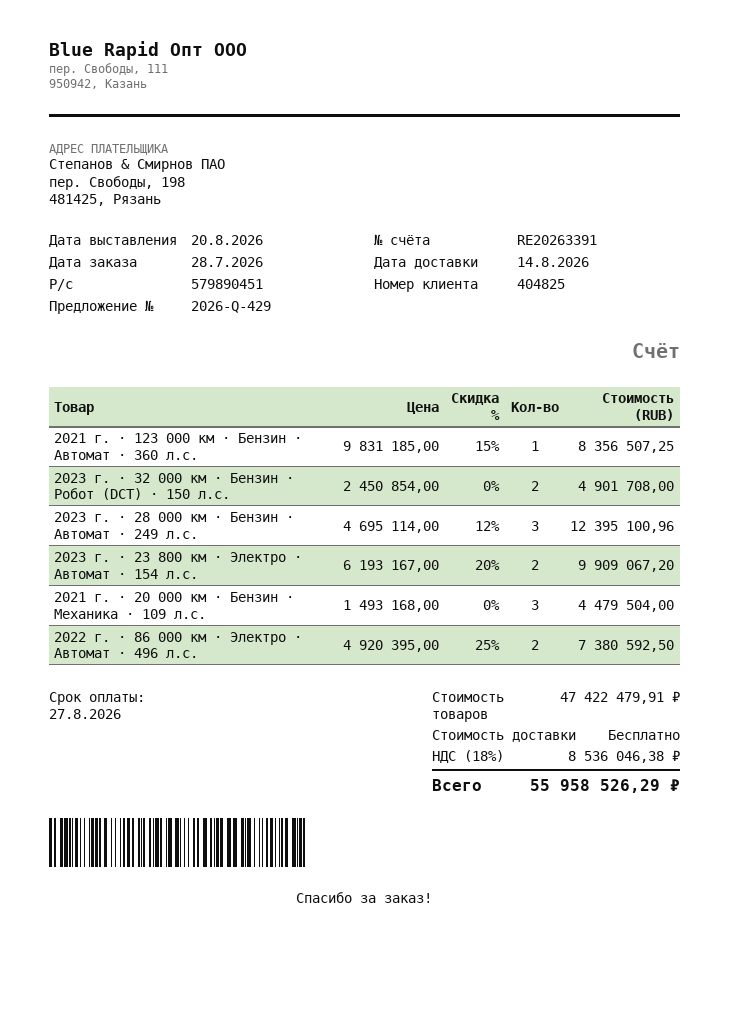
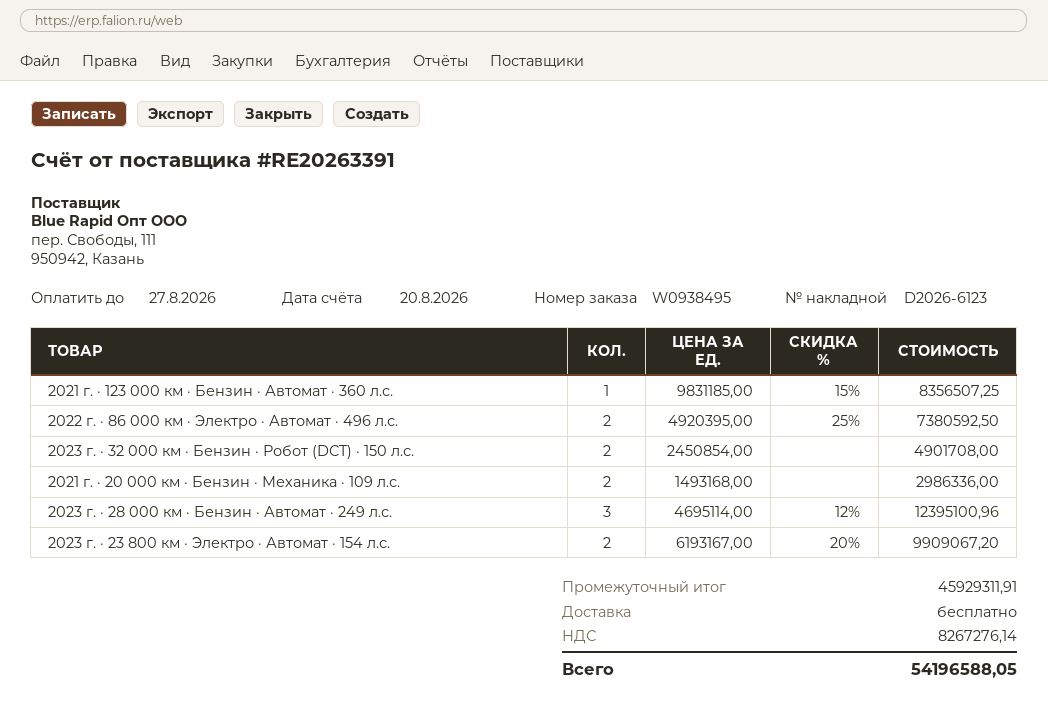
2021 г. · 20 000 км · Бензин · Механика · 109 л.с.: 3 x 1493168.00 = 4479504.00 -> 2 x 1493168.00 = 2986336.00
subtotal: 47422479.91 -> 45929311.91
tax: 8536046.38 -> 8267276.14
total: 55958526.29 -> 54196588.05

